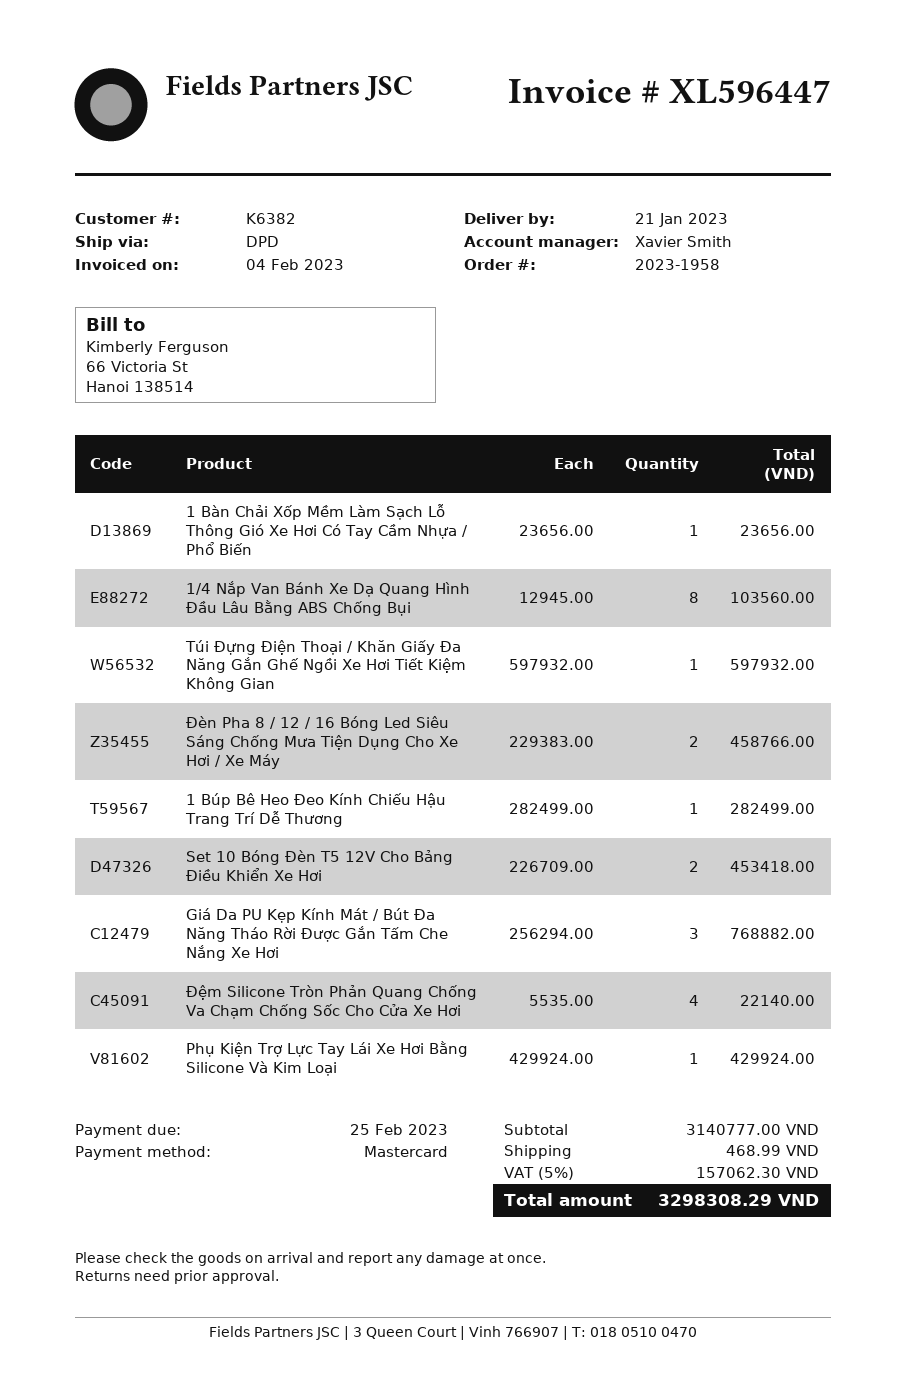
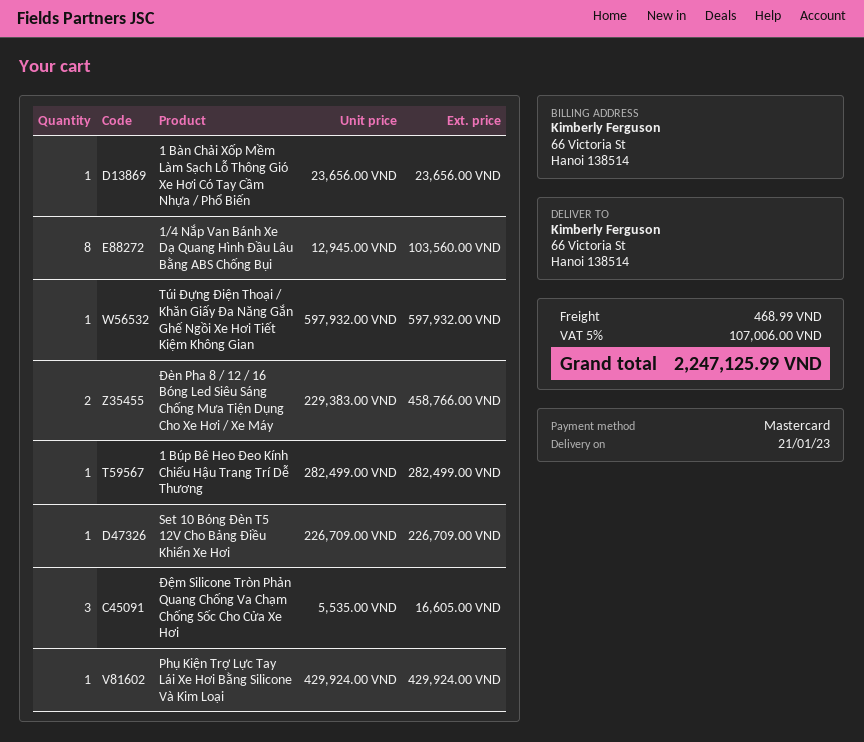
Set 10 Bóng Đèn T5 12V Cho Bảng Điều Khiển Xe Hơi: 2 x 226709.00 = 453418.00 -> 1 x 226709.00 = 226709.00
Giá Da PU Kẹp Kính Mát / Bút Đa Năng Tháo Rời Được Gắn Tấm Che Nắng Xe Hơi: 3 x 256294.00 = 768882.00 -> none
Đệm Silicone Tròn Phản Quang Chống Va Chạm Chống Sốc Cho Cửa Xe Hơi: 4 x 5535.00 = 22140.00 -> 3 x 5535.00 = 16605.00
tax: 5% = 157062.30 -> 5% = 107006.00
total: 3298308.29 -> 2247125.99

